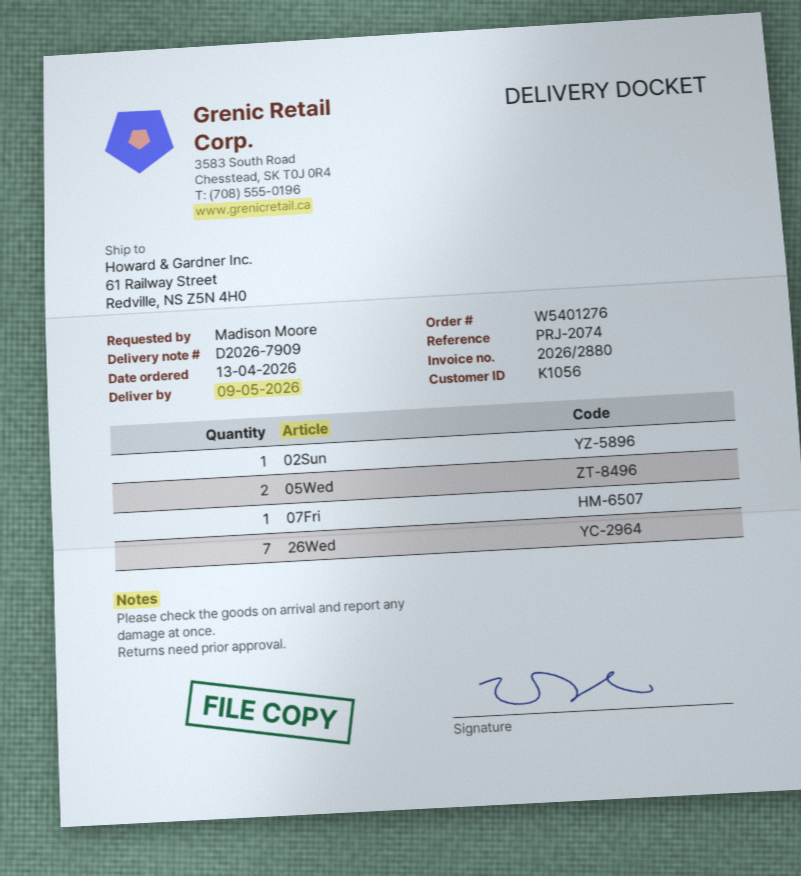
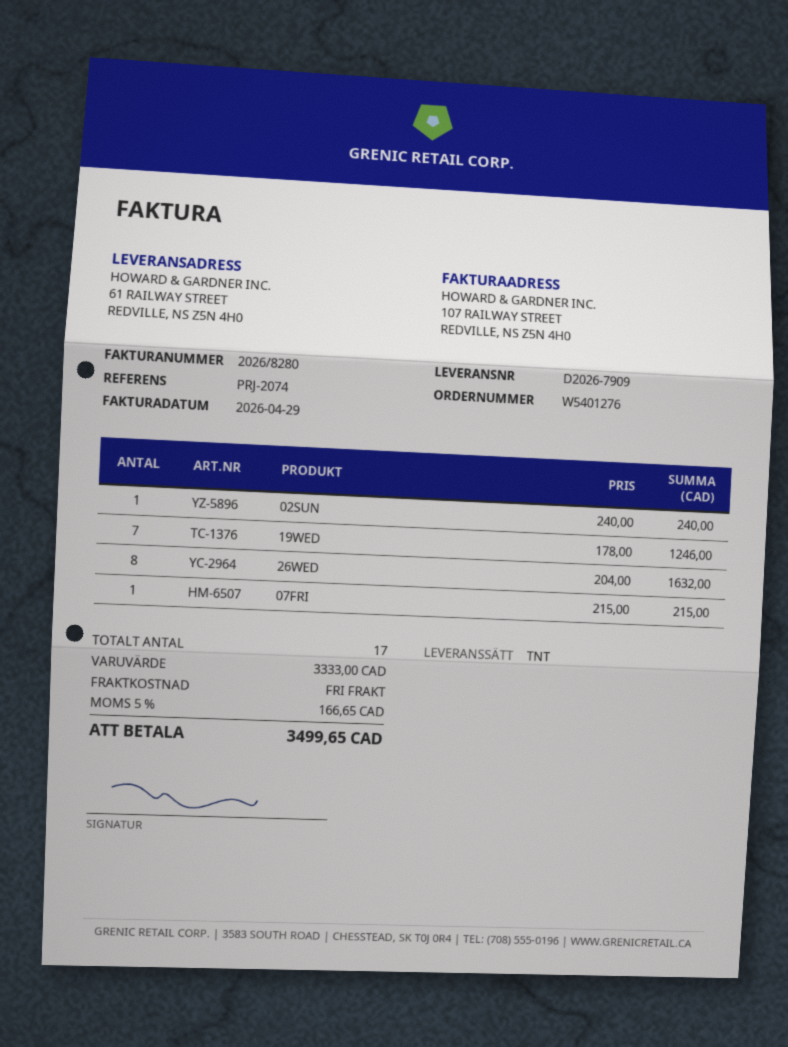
invoice number: 2026/2880 -> 2026/8280
05Wed: 2 -> none
26Wed: 7 -> 8
19WED: none -> 7

